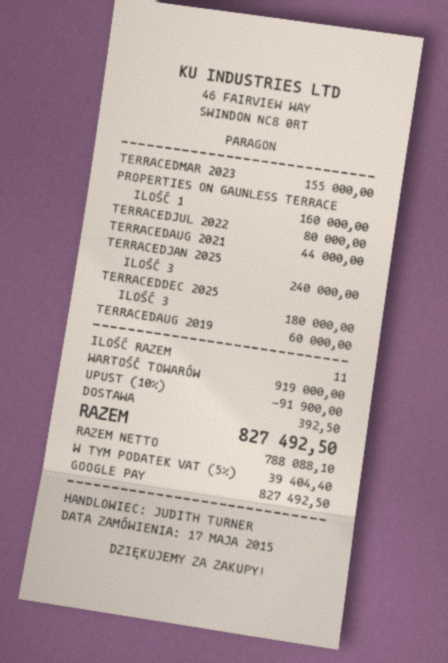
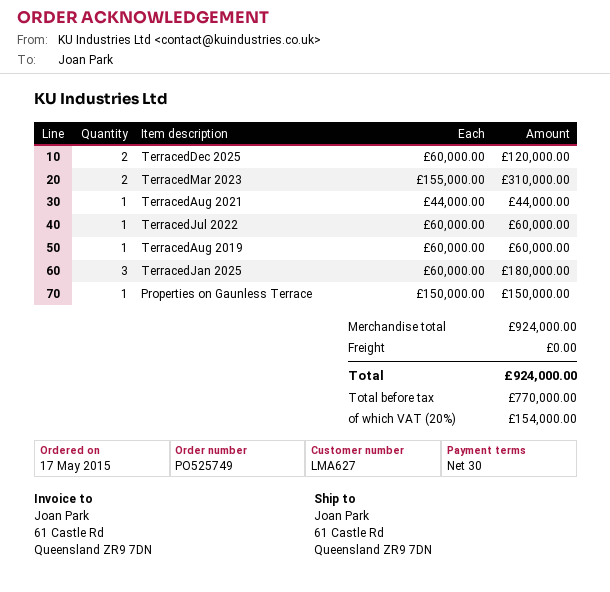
TERRACEDMAR 2023: 1 for 155000.00 -> 2 for 310000.00
PROPERTIES ON GAUNLESS TERRACE: 1 for 160000.00 -> 1 for 150000.00
TERRACEDJUL 2022: 1 for 80000.00 -> 1 for 60000.00
TERRACEDJAN 2025: 3 for 240000.00 -> 3 for 180000.00
TERRACEDDEC 2025: 3 for 180000.00 -> 2 for 120000.00
subtotal: 919000.00 -> 924000.00
discount: 10% = 91900.00 -> none
shipping: 392.50 -> 0.00
net: 788088.10 -> 770000.00
tax: 5% = 39404.40 -> 20% = 154000.00
total: 827492.50 -> 924000.00

